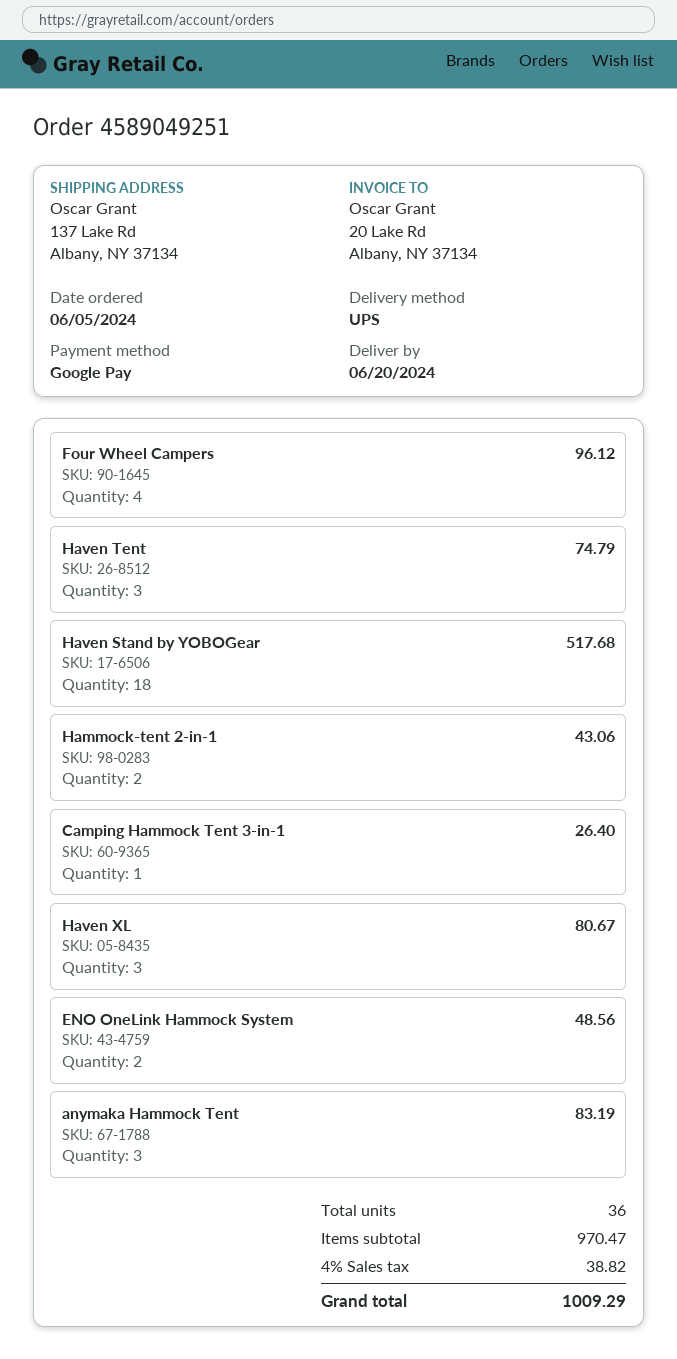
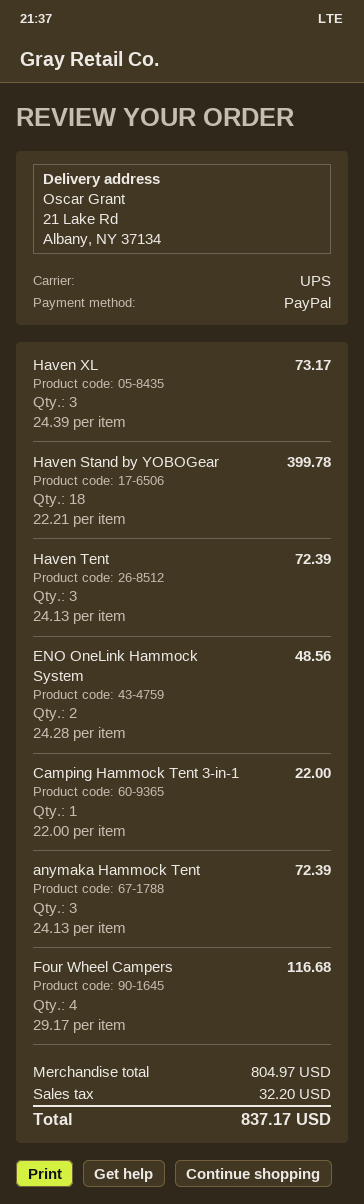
payment method: Google Pay -> PayPal
ship to: 137 Lake Rd, Albany, NY 37134 -> 21 Lake Rd, Albany, NY 37134
Four Wheel Campers: 4 for 96.12 -> 4 for 116.68
Haven Tent: 3 for 74.79 -> 3 for 72.39
Haven Stand by YOBOGear: 18 for 517.68 -> 18 for 399.78
Hammock-tent 2-in-1: 2 for 43.06 -> none
Camping Hammock Tent 3-in-1: 1 for 26.40 -> 1 for 22.00
Haven XL: 3 for 80.67 -> 3 for 73.17
anymaka Hammock Tent: 3 for 83.19 -> 3 for 72.39
subtotal: 970.47 -> 804.97
tax: 38.82 -> 32.20
total: 1009.29 -> 837.17

